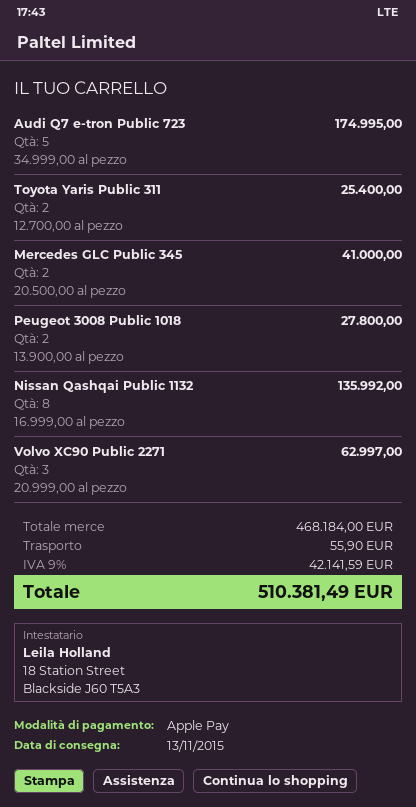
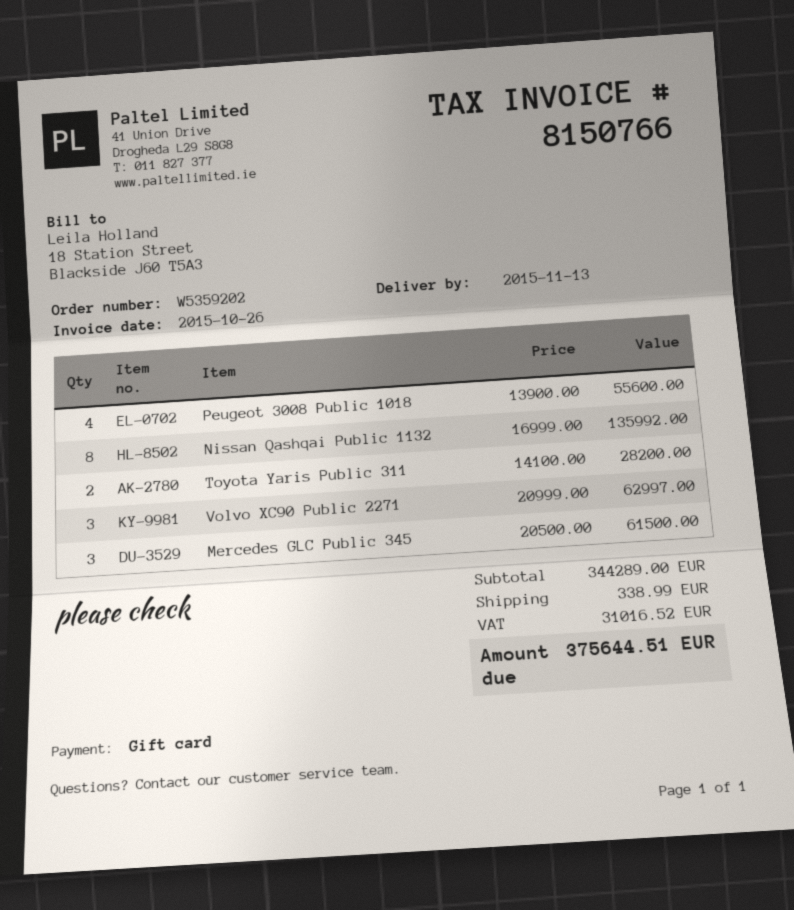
payment method: Apple Pay -> gift card
Audi Q7 e-tron Public 723: 5 x 34999.00 = 174995.00 -> none
Toyota Yaris Public 311: 2 x 12700.00 = 25400.00 -> 2 x 14100.00 = 28200.00
Mercedes GLC Public 345: 2 x 20500.00 = 41000.00 -> 3 x 20500.00 = 61500.00
Peugeot 3008 Public 1018: 2 x 13900.00 = 27800.00 -> 4 x 13900.00 = 55600.00
subtotal: 468184.00 -> 344289.00
shipping: 55.90 -> 338.99
tax: 42141.59 -> 31016.52
total: 510381.49 -> 375644.51

